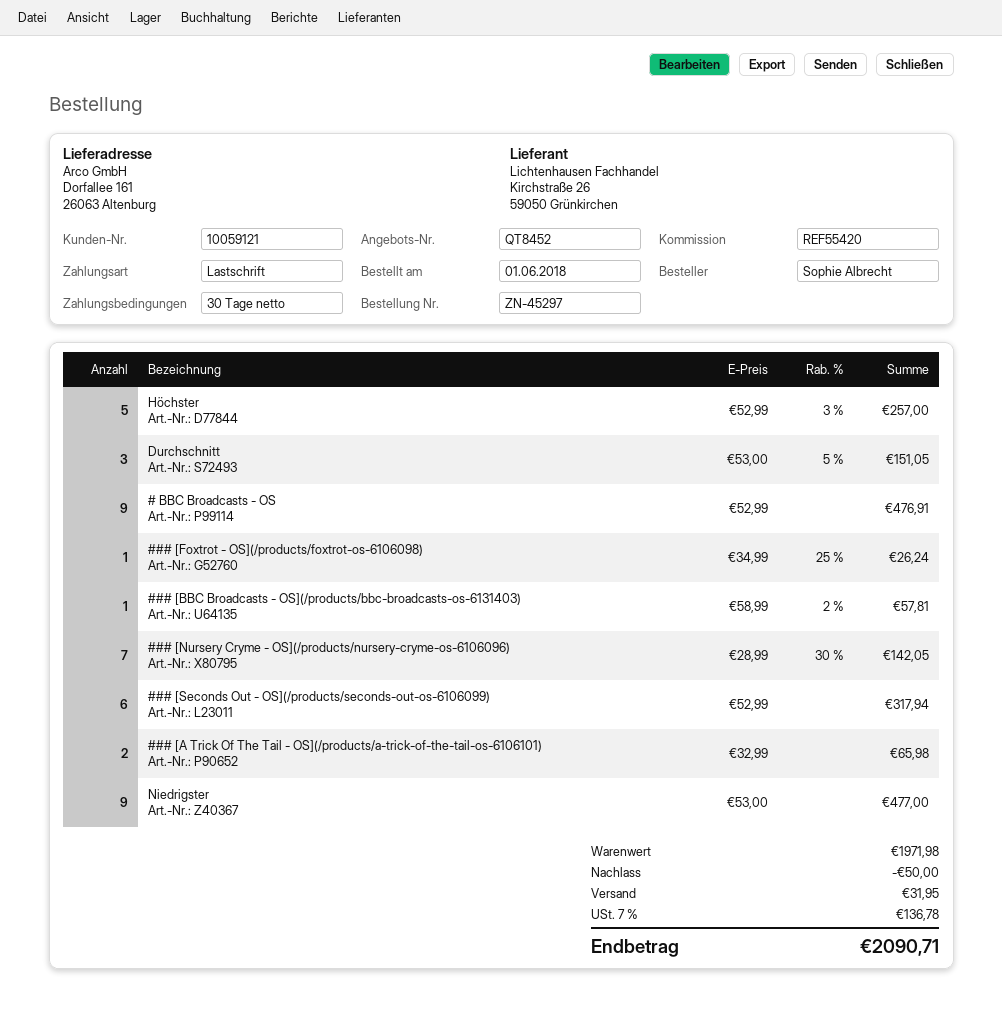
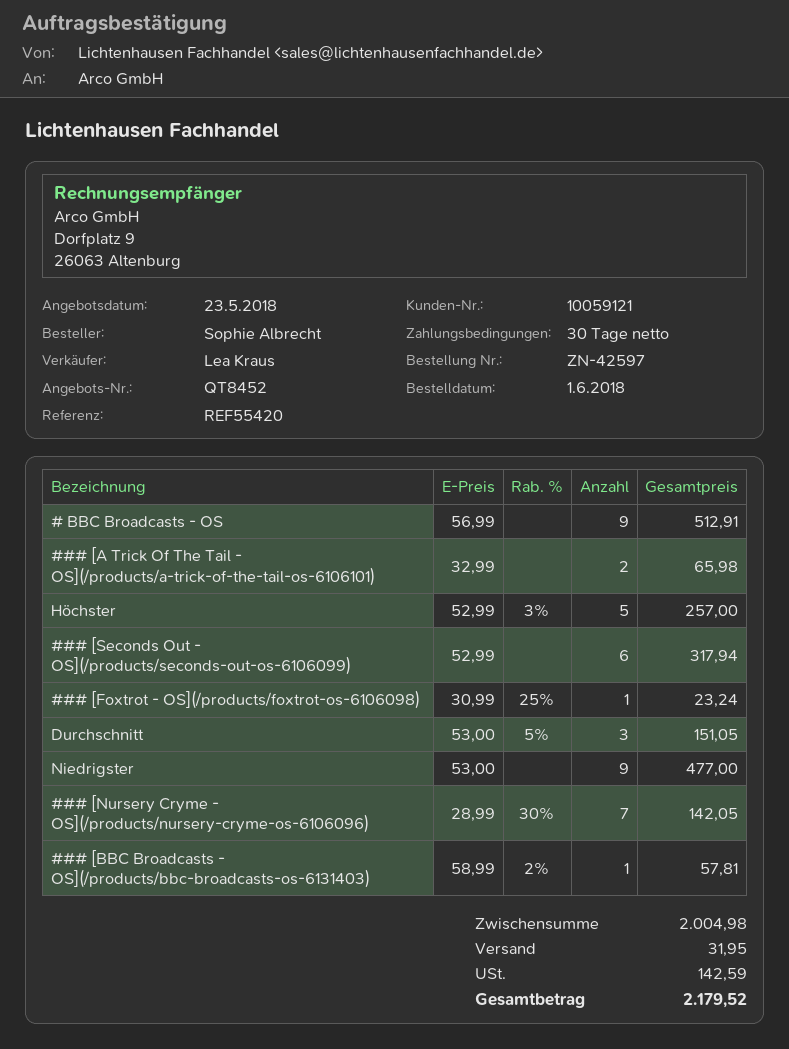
order number: ZN-45297 -> ZN-42597
# BBC Broadcasts - OS: 9 x 52.99 = 476.91 -> 9 x 56.99 = 512.91
### [Foxtrot - OS](/products/foxtrot-os-6106098): 1 x 34.99 - 25% = 26.24 -> 1 x 30.99 - 25% = 23.24
subtotal: 1971.98 -> 2004.98
discount: 50.00 -> none
tax: 136.78 -> 142.59
total: 2090.71 -> 2179.52

